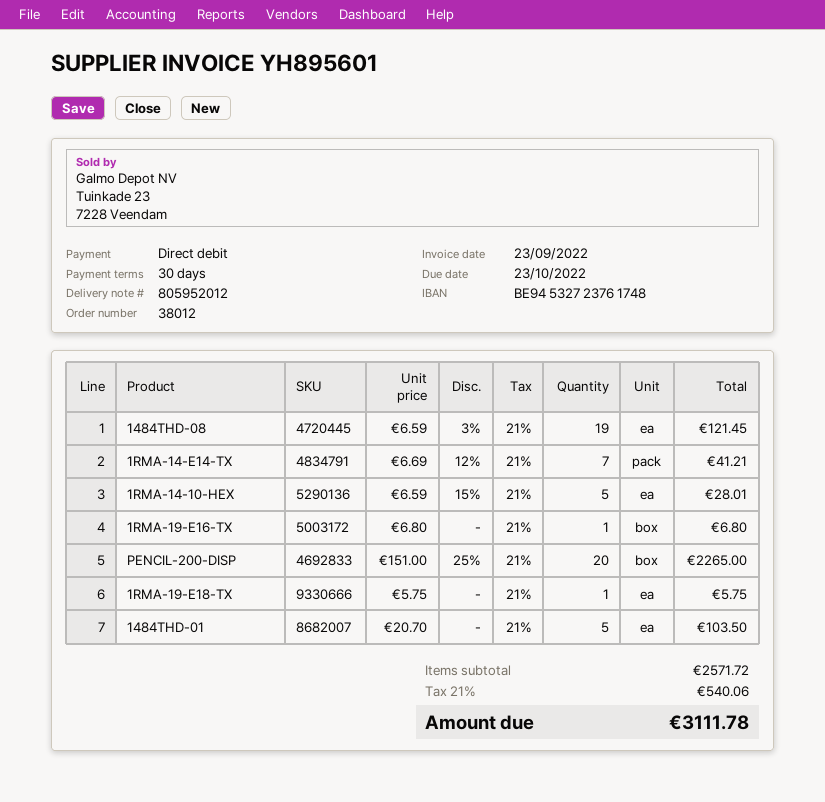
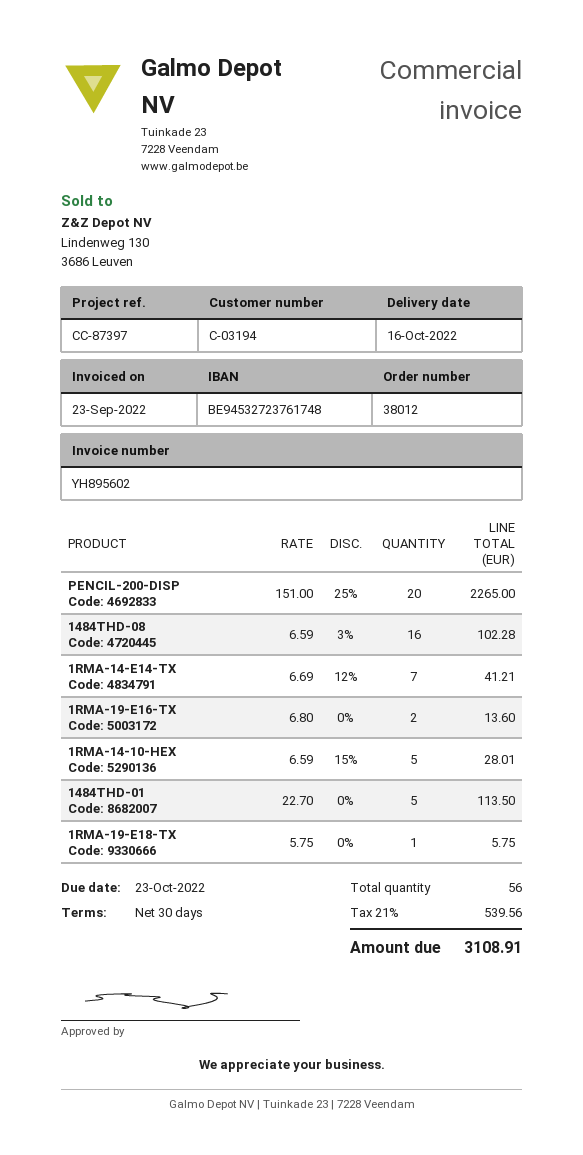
invoice number: YH895601 -> YH895602
1484THD-08: 19 x 6.59 - 3% = 121.45 -> 16 x 6.59 - 3% = 102.28
1RMA-19-E16-TX: 1 x 6.80 = 6.80 -> 2 x 6.80 = 13.60
1484THD-01: 5 x 20.70 = 103.50 -> 5 x 22.70 = 113.50
tax: 21% = 540.06 -> 21% = 539.56
total: 3111.78 -> 3108.91

